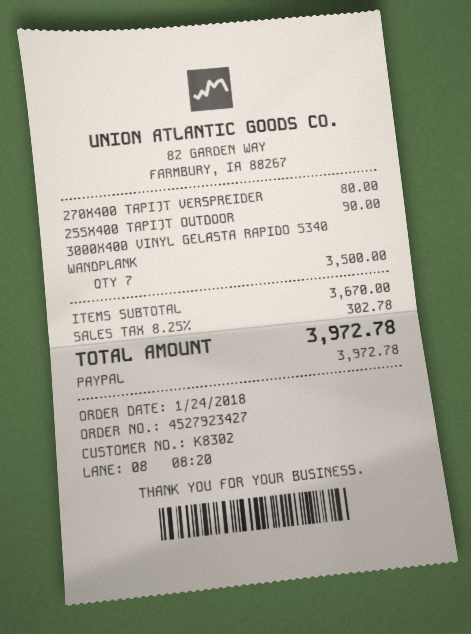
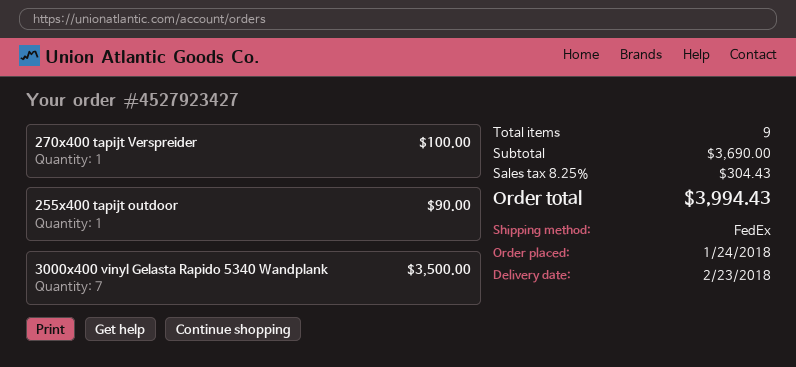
270X400 TAPIJT VERSPREIDER: 1 for 80.00 -> 1 for 100.00
subtotal: 3670.00 -> 3690.00
tax: 8.25% = 302.78 -> 8.25% = 304.43
total: 3972.78 -> 3994.43

